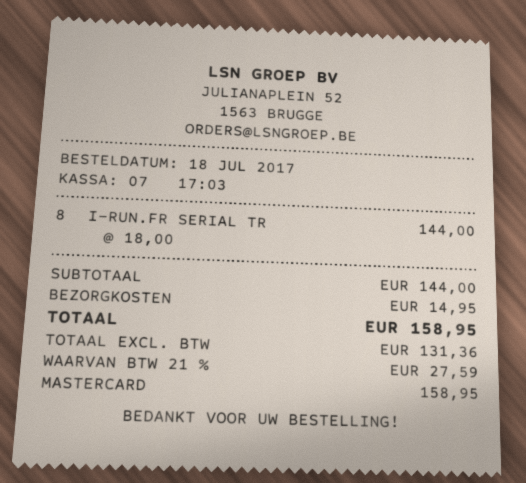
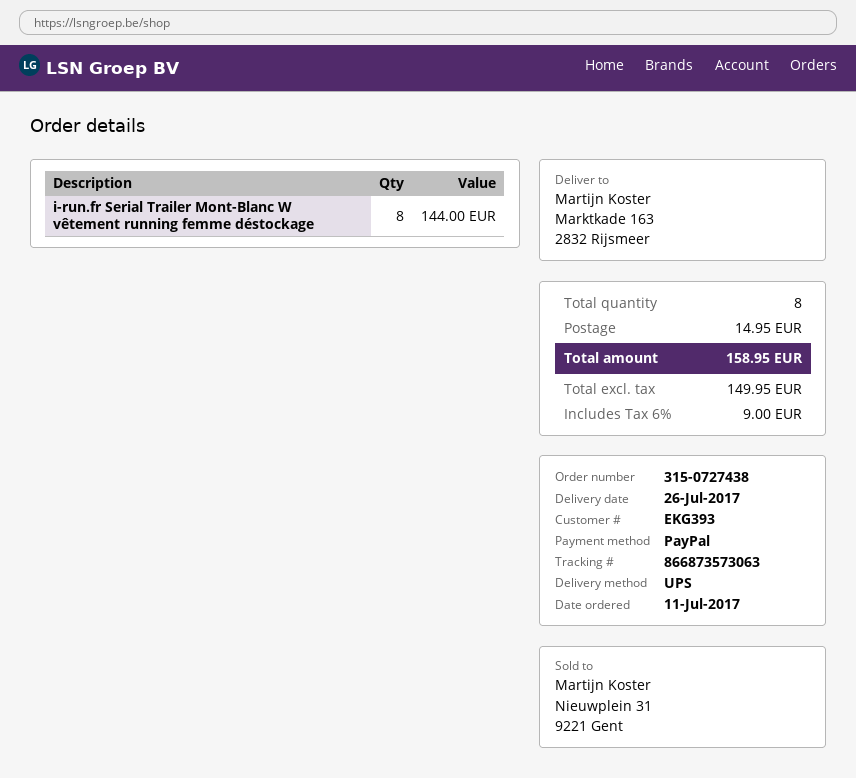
order date: 2017-07-18 -> 2017-07-11
payment method: Mastercard -> PayPal
net: 131.36 -> 149.95
tax: 21% = 27.59 -> 6% = 9.00

